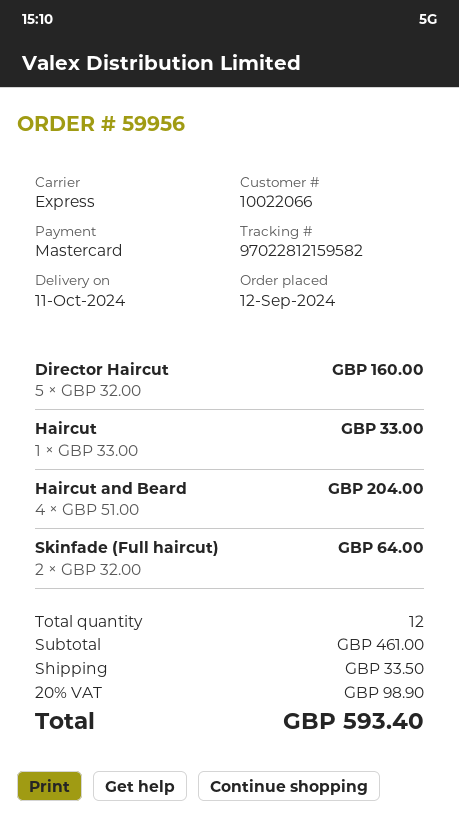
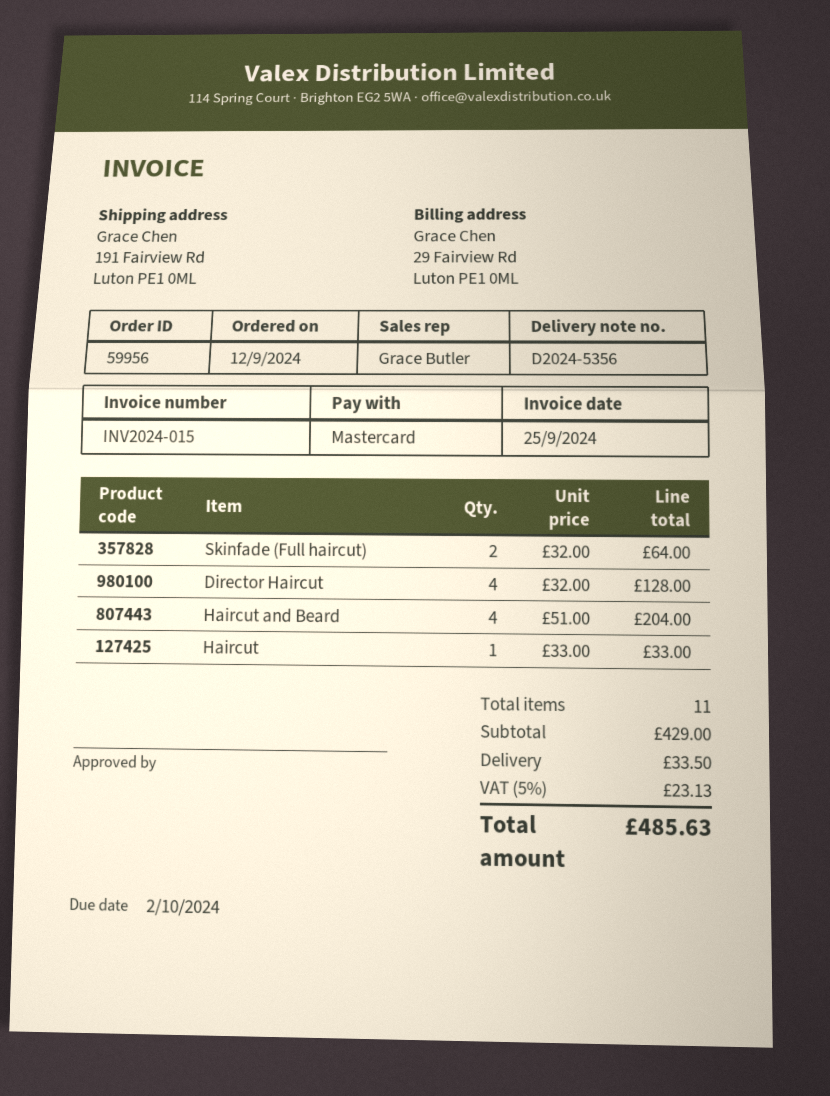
Director Haircut: 5 x 32.00 = 160.00 -> 4 x 32.00 = 128.00
total quantity: 12 -> 11
subtotal: 461.00 -> 429.00
tax: 20% = 98.90 -> 5% = 23.13
total: 593.40 -> 485.63

